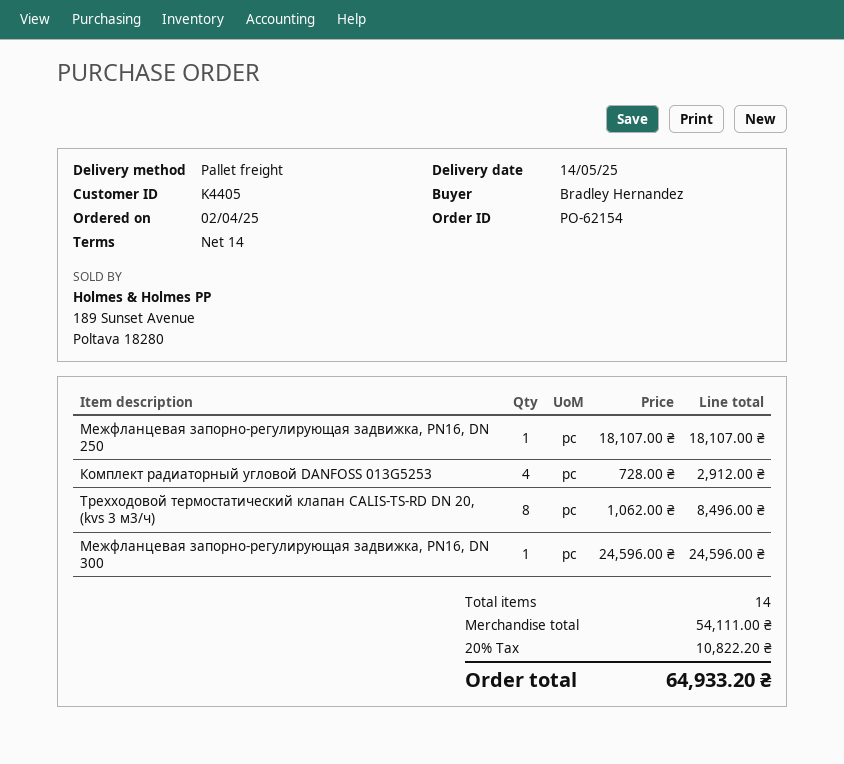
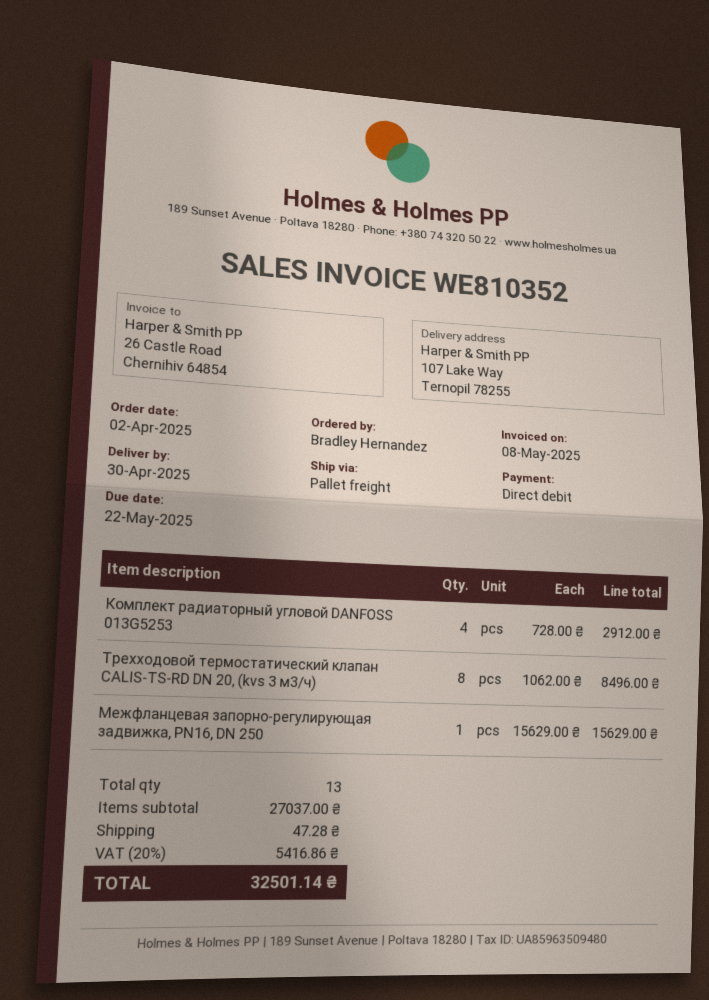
delivery date: 2025-05-14 -> 2025-04-30
Межфланцевая запорно-регулирующая задвижка, PN16, DN 250: 1 x 18107.00 = 18107.00 -> 1 x 15629.00 = 15629.00
Межфланцевая запорно-регулирующая задвижка, PN16, DN 300: 1 x 24596.00 = 24596.00 -> none
total quantity: 14 -> 13
subtotal: 54111.00 -> 27037.00
shipping: none -> 47.28
tax: 20% = 10822.20 -> 20% = 5416.86
total: 64933.20 -> 32501.14

